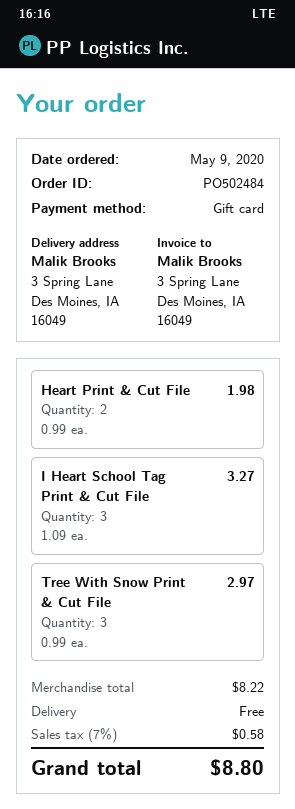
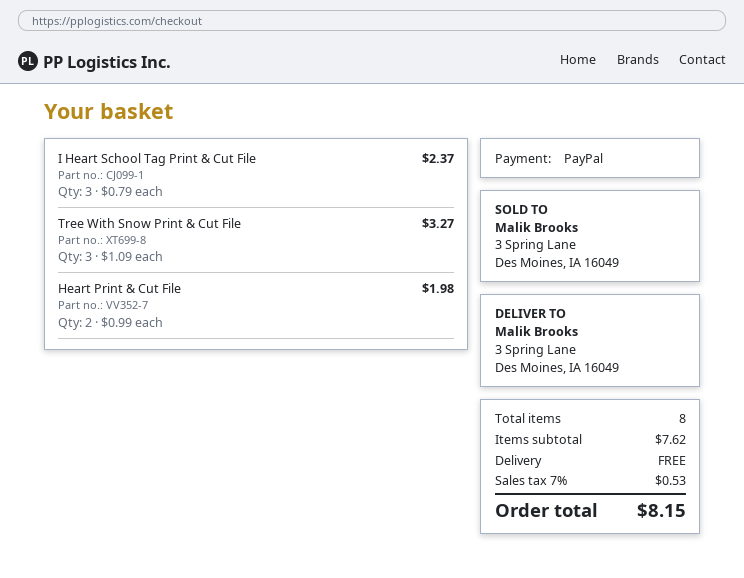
payment method: gift card -> PayPal
I Heart School Tag Print & Cut File: 3 x 1.09 = 3.27 -> 3 x 0.79 = 2.37
Tree With Snow Print & Cut File: 3 x 0.99 = 2.97 -> 3 x 1.09 = 3.27
subtotal: 8.22 -> 7.62
tax: 7% = 0.58 -> 7% = 0.53
total: 8.80 -> 8.15

